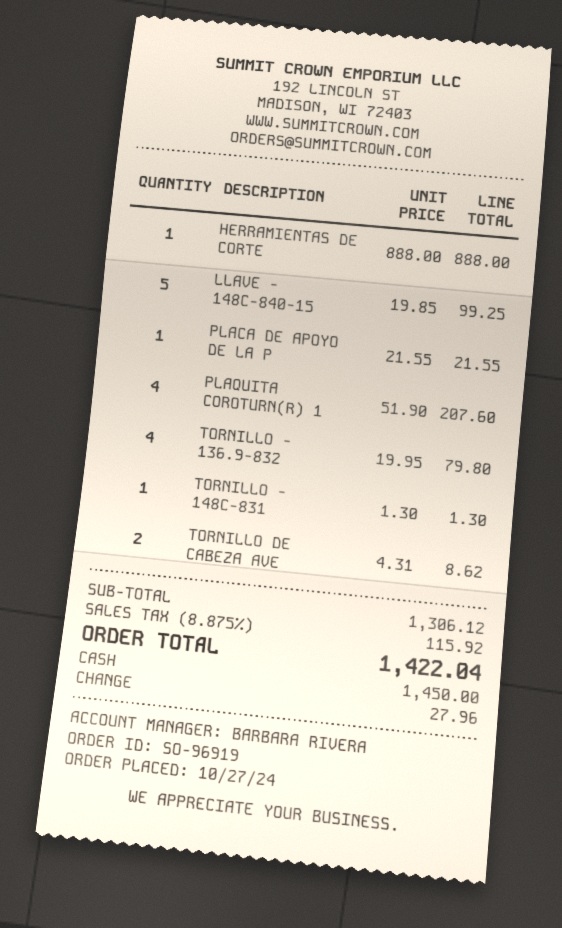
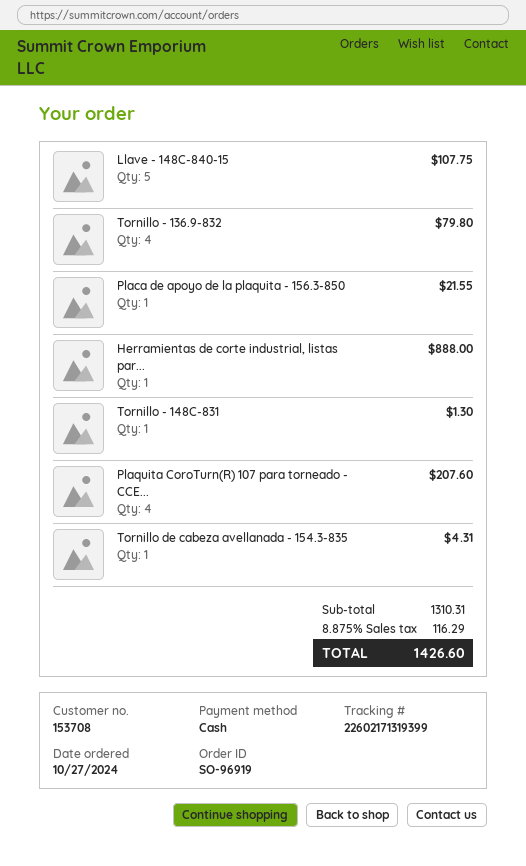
LLAVE - 148C-840-15: 5 for 99.25 -> 5 for 107.75
TORNILLO DE CABEZA AVE: 2 for 8.62 -> 1 for 4.31
subtotal: 1306.12 -> 1310.31
tax: 8.875% = 115.92 -> 8.875% = 116.29
total: 1422.04 -> 1426.60

